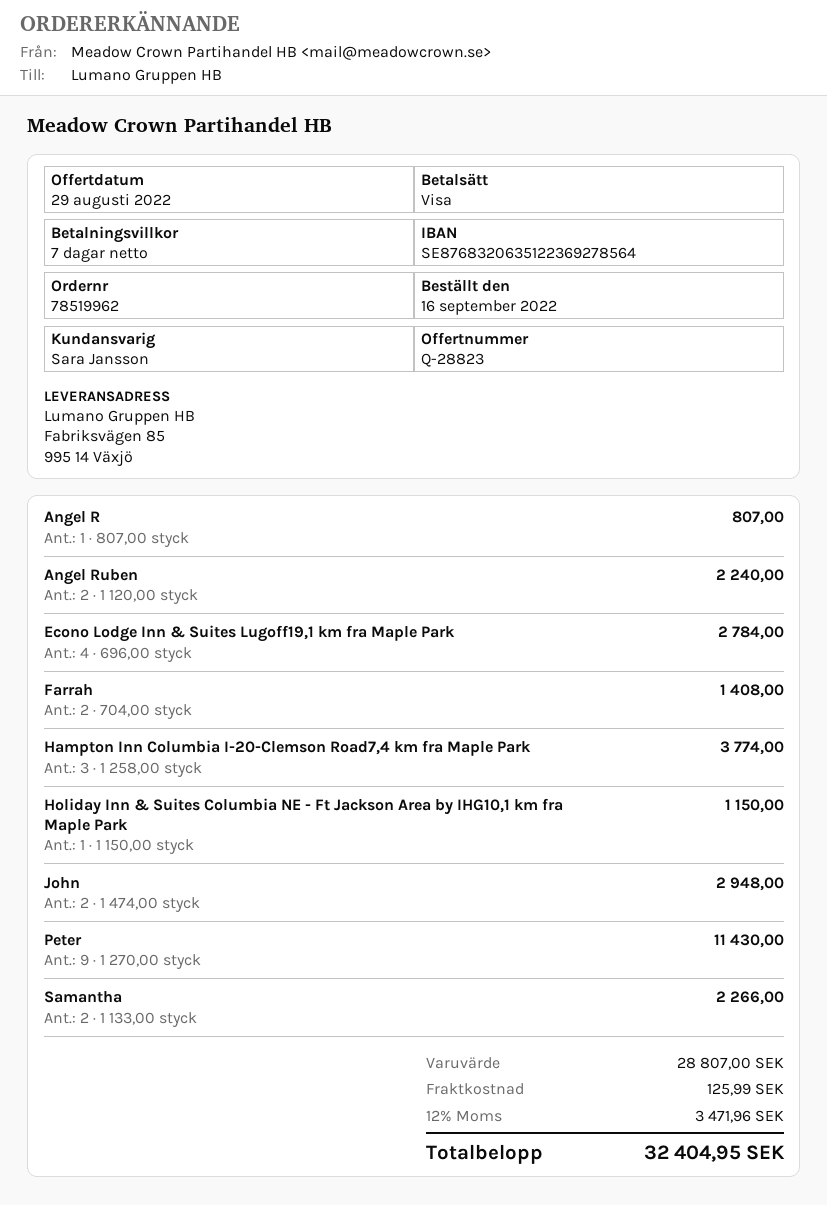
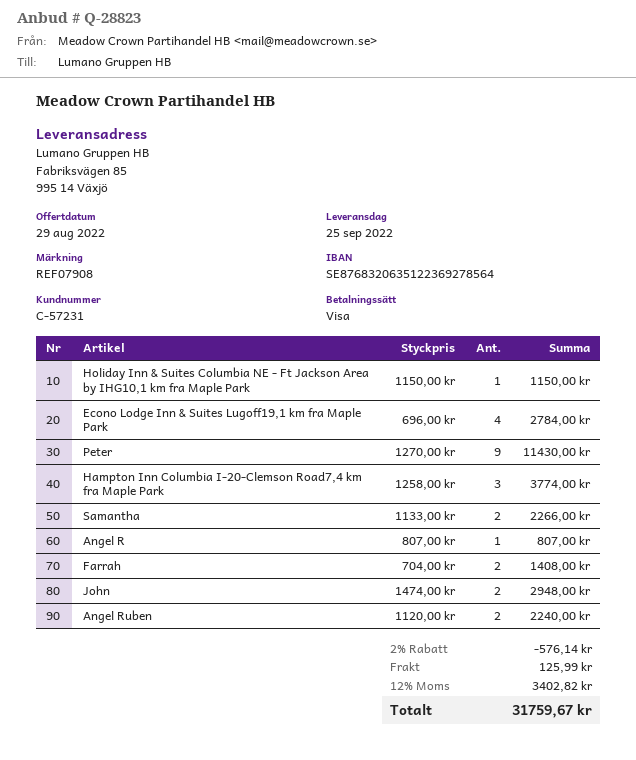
discount: none -> 2% = 576.14
tax: 12% = 3471.96 -> 12% = 3402.82
total: 32404.95 -> 31759.67

